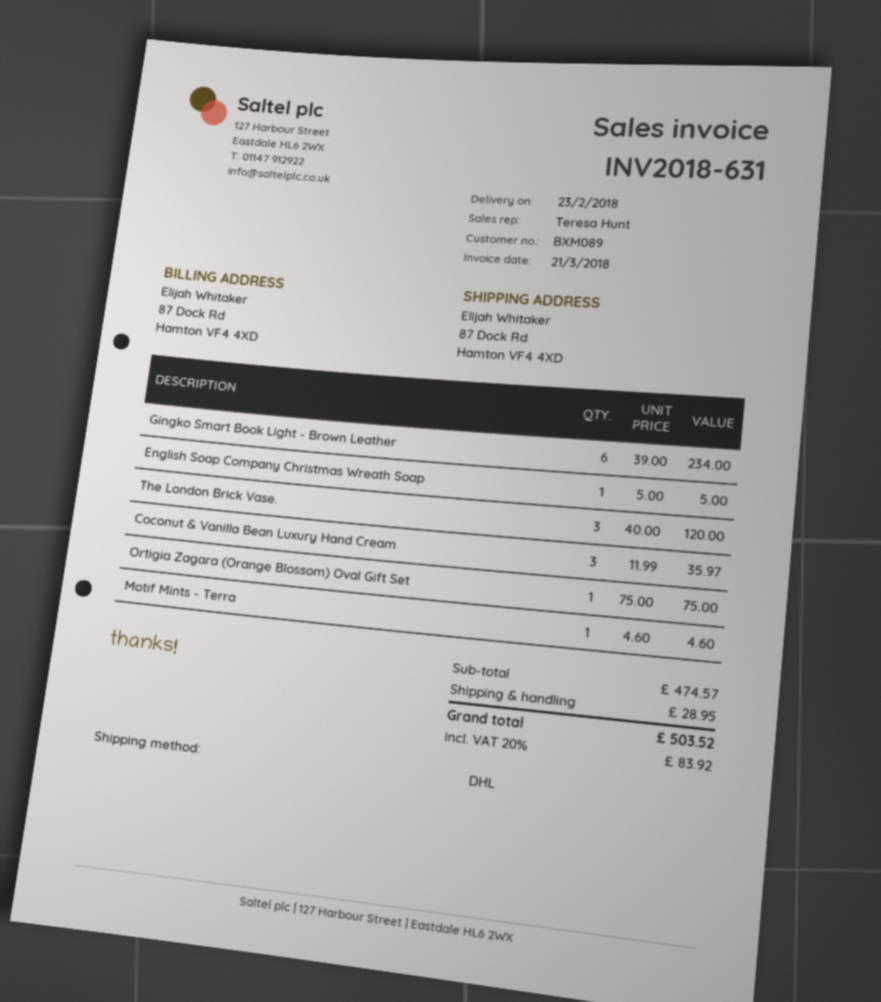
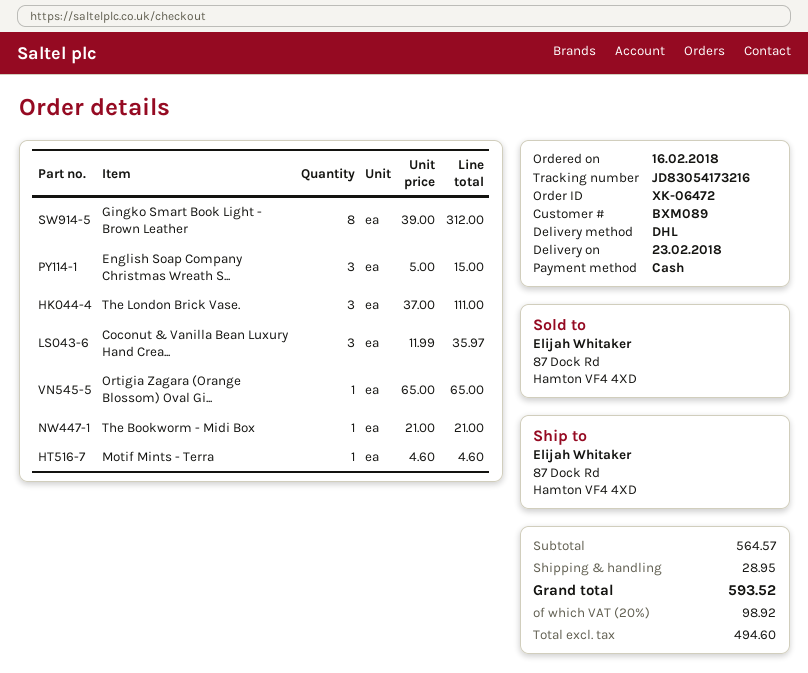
Gingko Smart Book Light - Brown Leather: 6 x 39.00 = 234.00 -> 8 x 39.00 = 312.00
English Soap Company Christmas Wreath Soap: 1 x 5.00 = 5.00 -> 3 x 5.00 = 15.00
The London Brick Vase.: 3 x 40.00 = 120.00 -> 3 x 37.00 = 111.00
Ortigia Zagara (Orange Blossom) Oval Gift Set: 1 x 75.00 = 75.00 -> 1 x 65.00 = 65.00
The Bookworm - Midi Box: none -> 1 x 21.00 = 21.00
subtotal: 474.57 -> 564.57
tax: 20% = 83.92 -> 20% = 98.92
total: 503.52 -> 593.52

